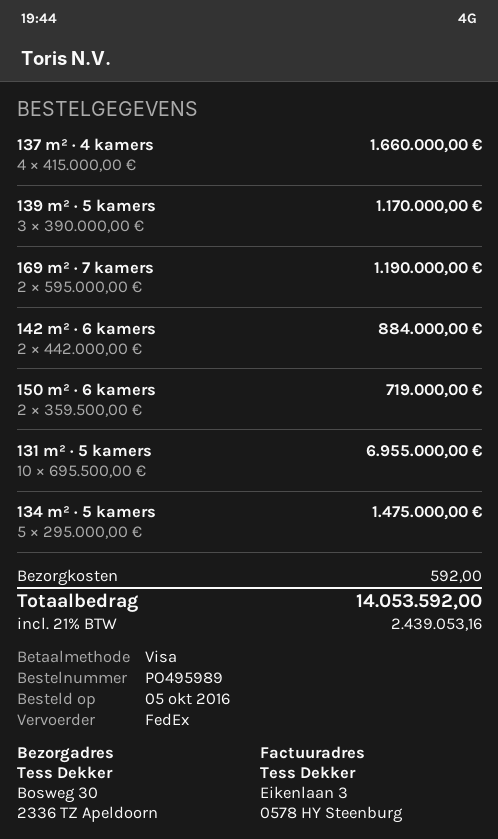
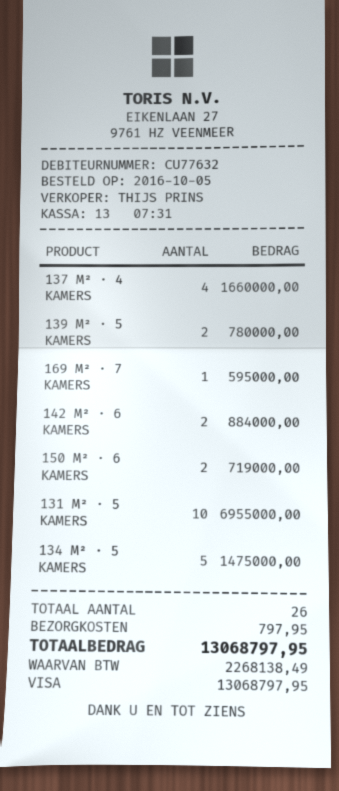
139 m² · 5 kamers: 3 for 1170000.00 -> 2 for 780000.00
169 m² · 7 kamers: 2 for 1190000.00 -> 1 for 595000.00
shipping: 592.00 -> 797.95
tax: 2439053.16 -> 2268138.49
total: 14053592.00 -> 13068797.95

